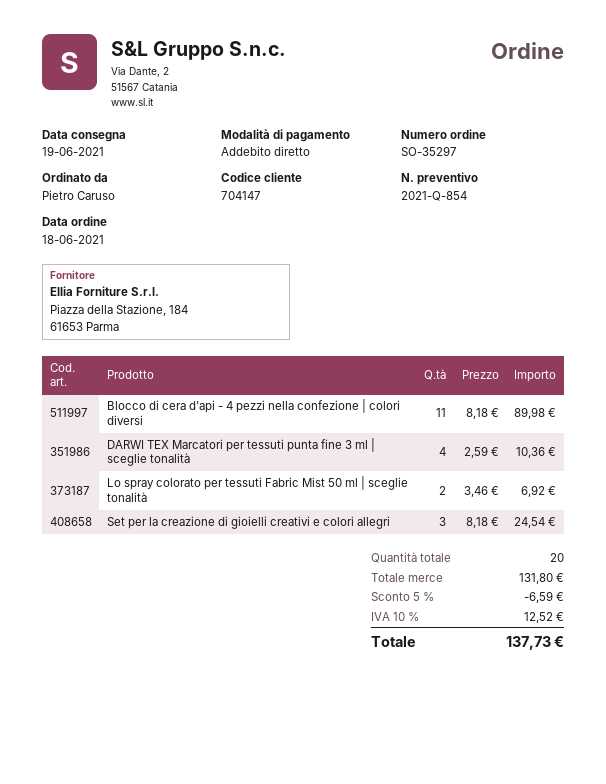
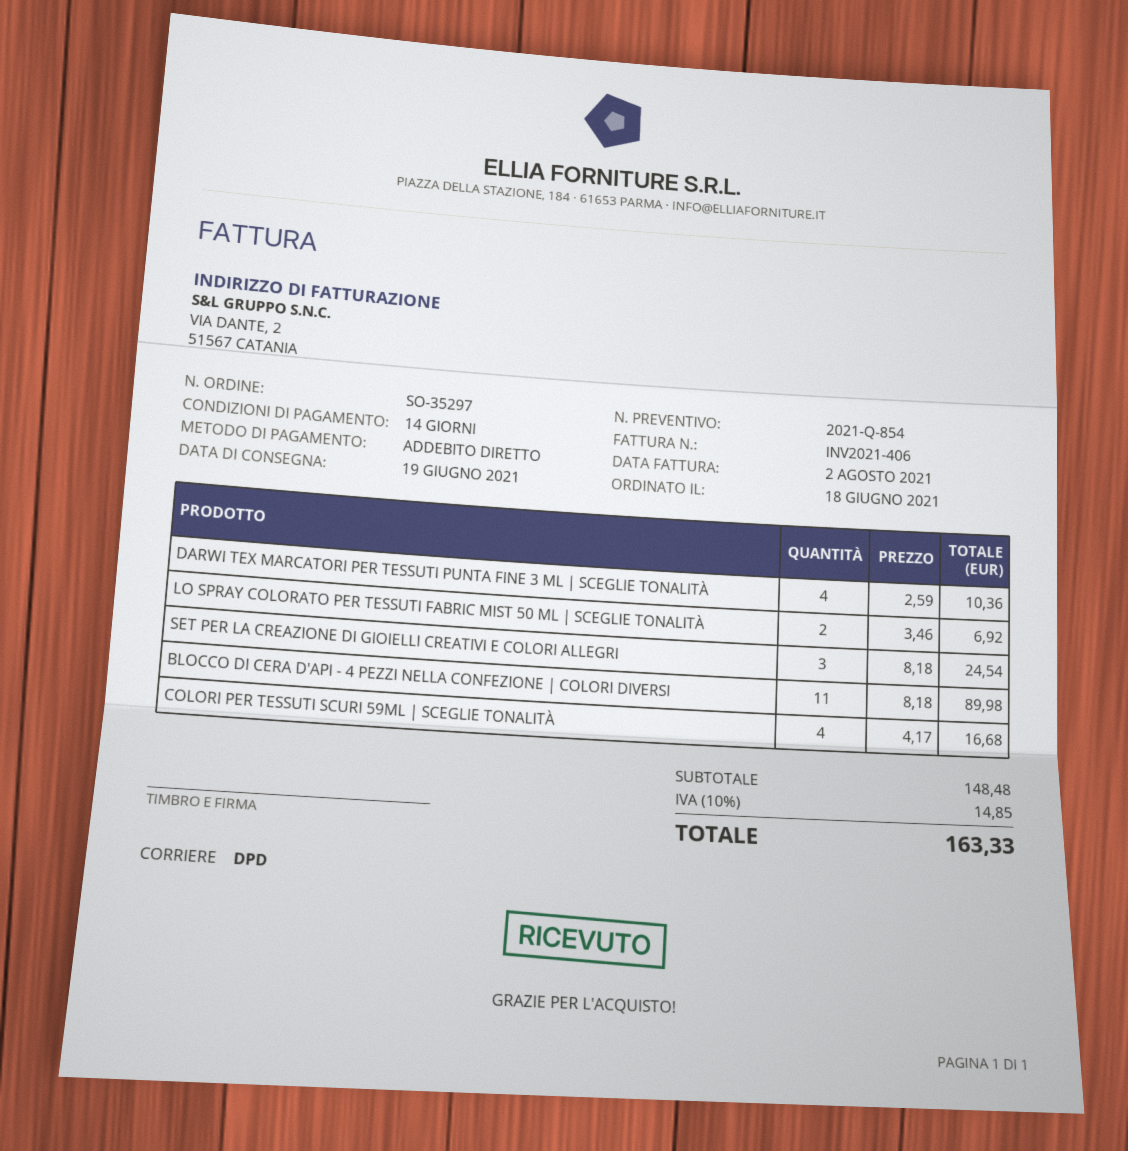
COLORI PER TESSUTI SCURI 59ML | SCEGLIE TONALITÀ: none -> 4 x 4.17 = 16.68
subtotal: 131.80 -> 148.48
discount: 5% = 6.59 -> none
tax: 10% = 12.52 -> 10% = 14.85
total: 137.73 -> 163.33

